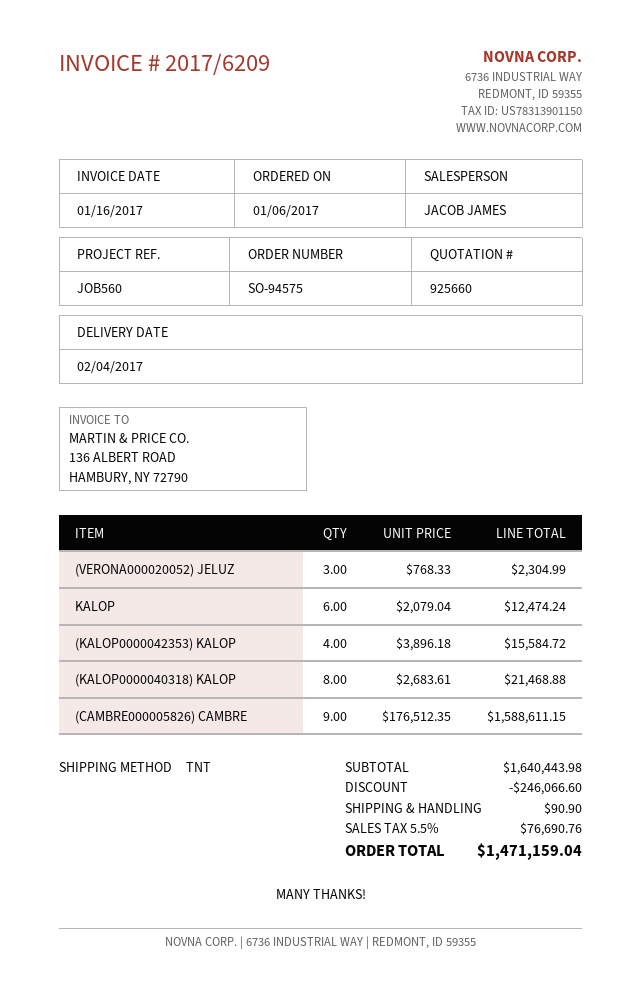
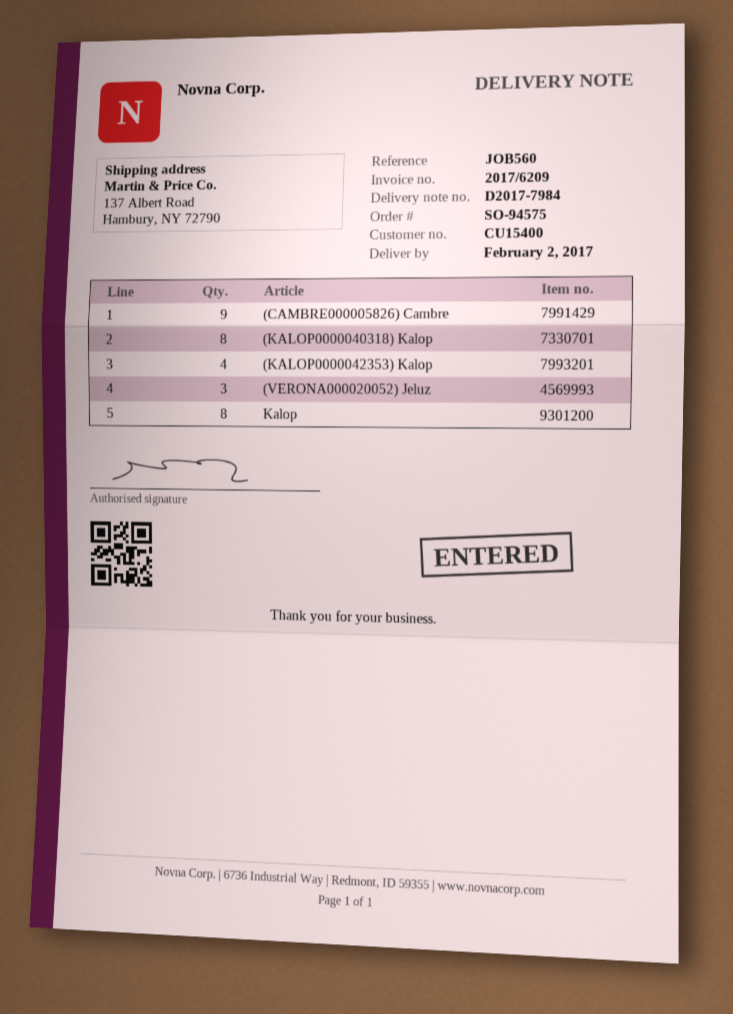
delivery date: 2017-02-04 -> 2017-02-02
KALOP: 6 -> 8

